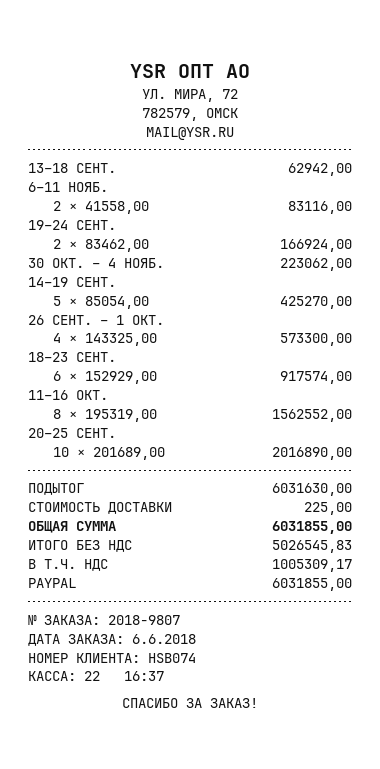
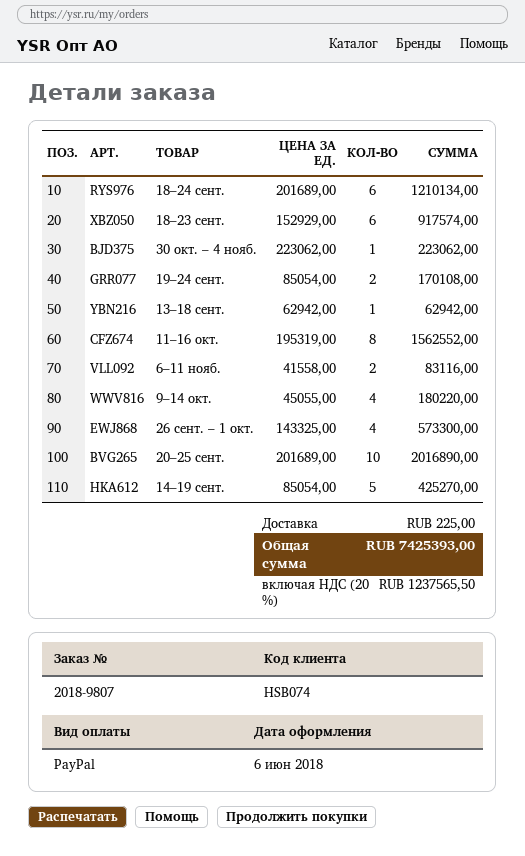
19–24 СЕНТ.: 2 x 83462.00 = 166924.00 -> 2 x 85054.00 = 170108.00
18–24 сент.: none -> 6 x 201689.00 = 1210134.00
9–14 окт.: none -> 4 x 45055.00 = 180220.00
tax: 1005309.17 -> 1237565.50
total: 6031855.00 -> 7425393.00

